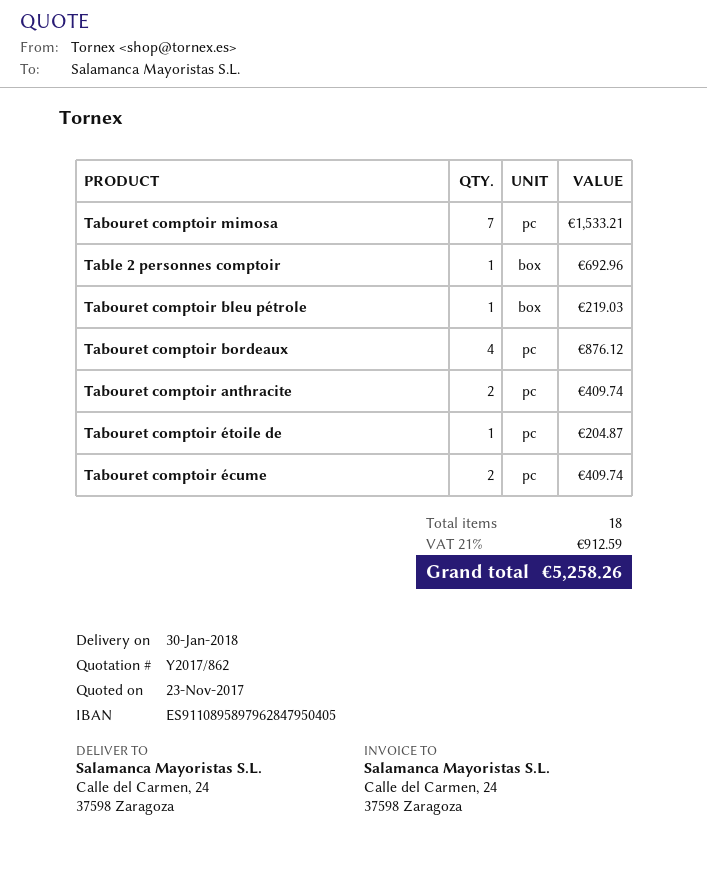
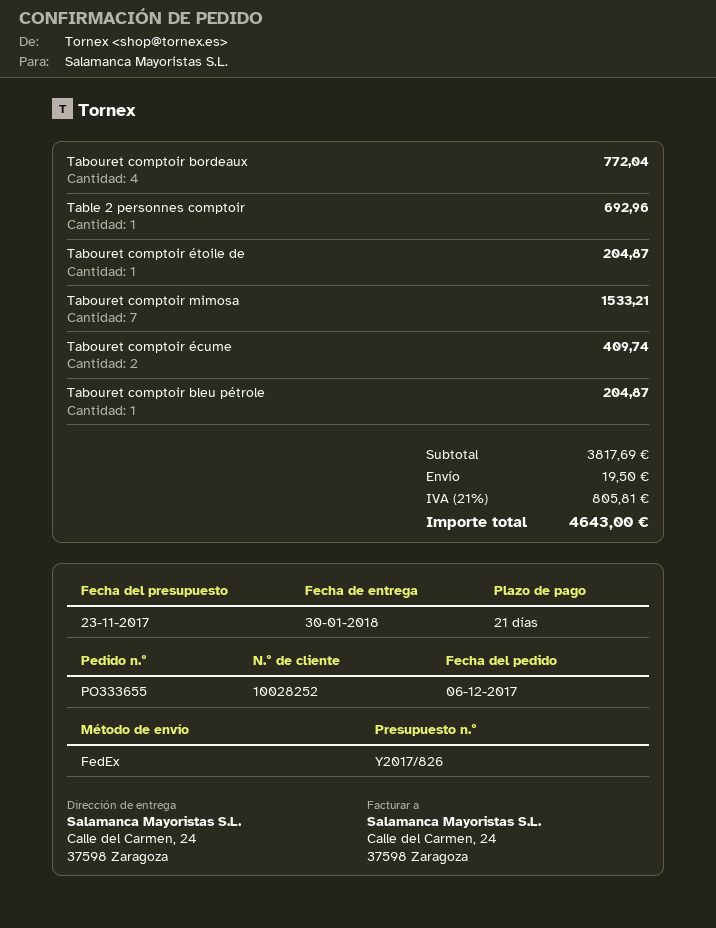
quote number: Y2017/862 -> Y2017/826
Tabouret comptoir bleu pétrole: 1 for 219.03 -> 1 for 204.87
Tabouret comptoir bordeaux: 4 for 876.12 -> 4 for 772.04
Tabouret comptoir anthracite: 2 for 409.74 -> none
shipping: none -> 19.50
tax: 21% = 912.59 -> 21% = 805.81
total: 5258.26 -> 4643.00

